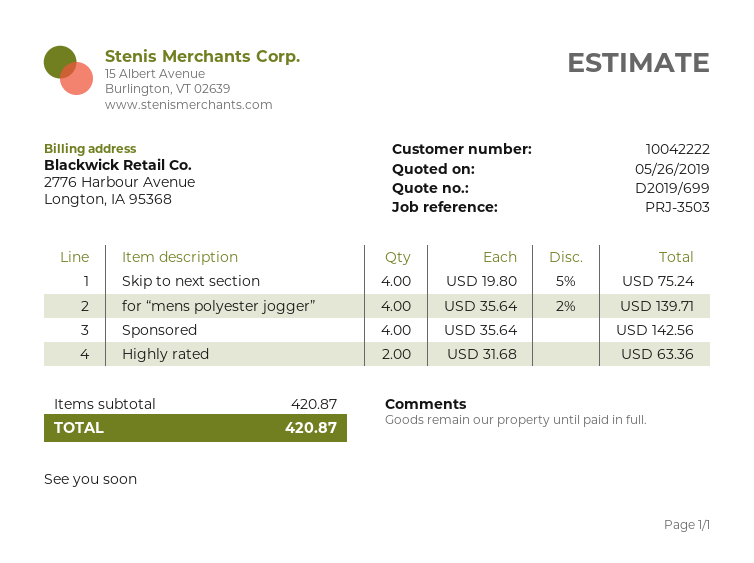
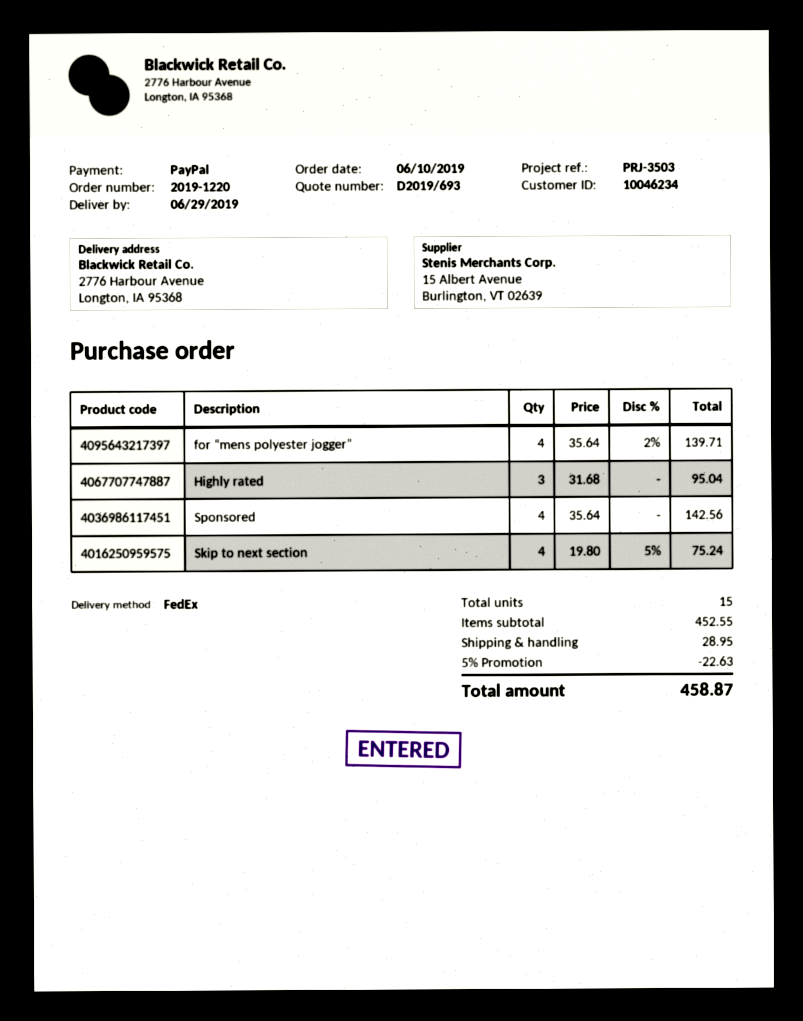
quote number: D2019/699 -> D2019/693
customer number: 10042222 -> 10046234
Highly rated: 2 x 31.68 = 63.36 -> 3 x 31.68 = 95.04
subtotal: 420.87 -> 452.55
discount: none -> 5% = 22.63
shipping: none -> 28.95
total: 420.87 -> 458.87

